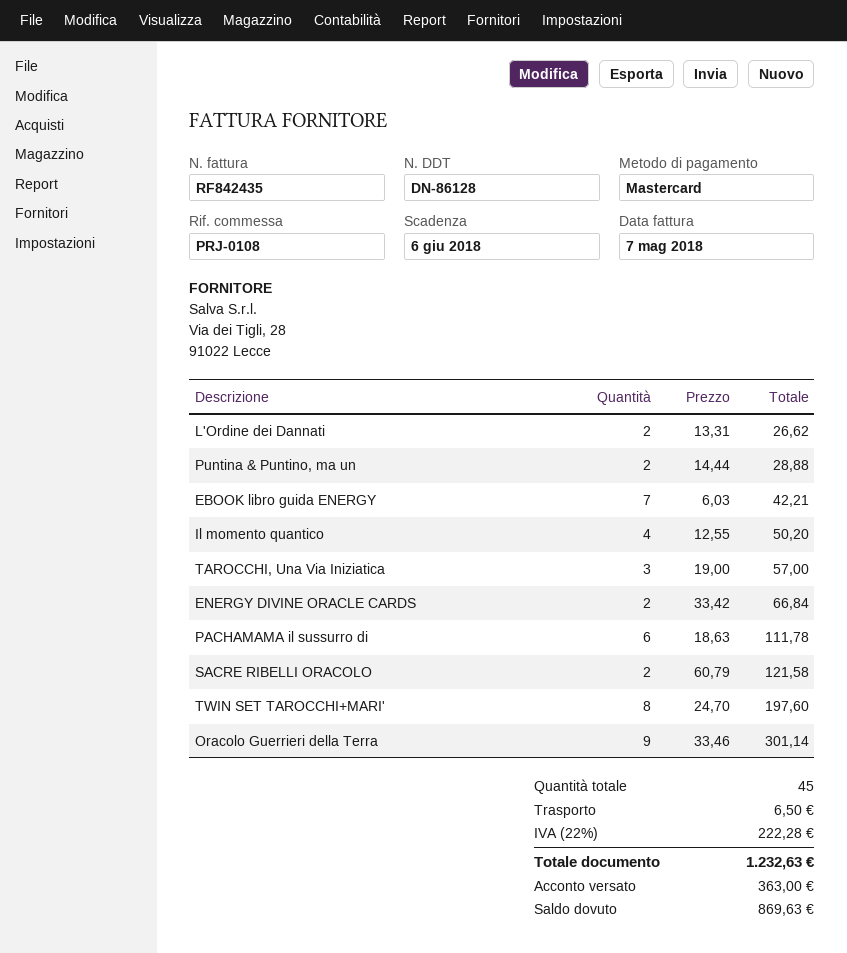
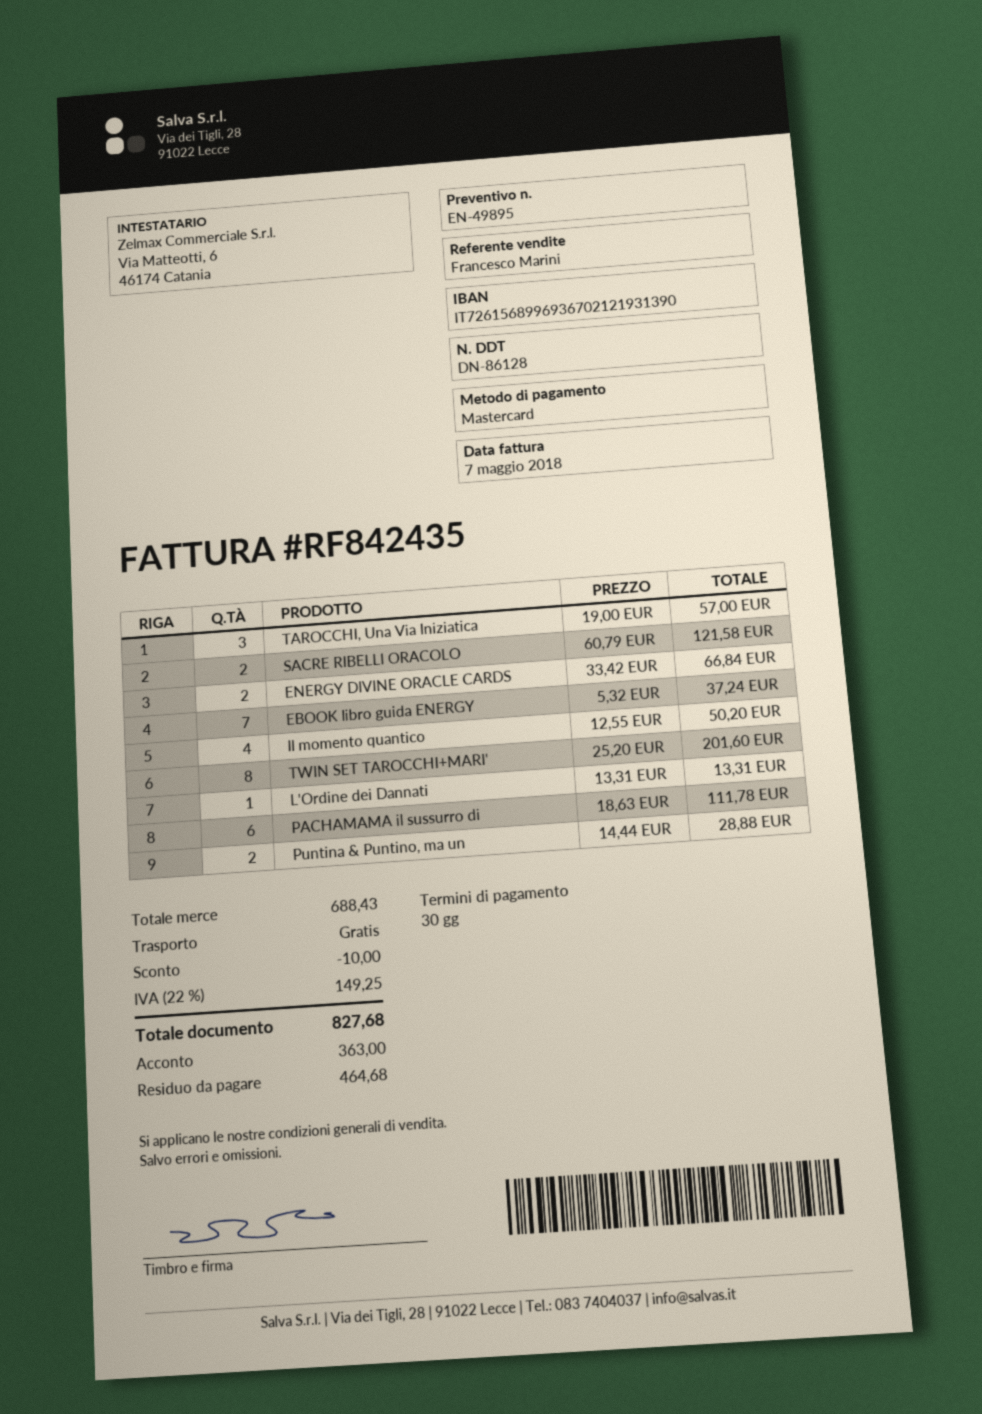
L'Ordine dei Dannati: 2 x 13.31 = 26.62 -> 1 x 13.31 = 13.31
EBOOK libro guida ENERGY: 7 x 6.03 = 42.21 -> 7 x 5.32 = 37.24
TWIN SET TAROCCHI+MARI': 8 x 24.70 = 197.60 -> 8 x 25.20 = 201.60
Oracolo Guerrieri della Terra: 9 x 33.46 = 301.14 -> none
discount: none -> 10.00
shipping: 6.50 -> 0.00
tax: 22% = 222.28 -> 22% = 149.25
total: 1232.63 -> 827.68
balance: 869.63 -> 464.68

